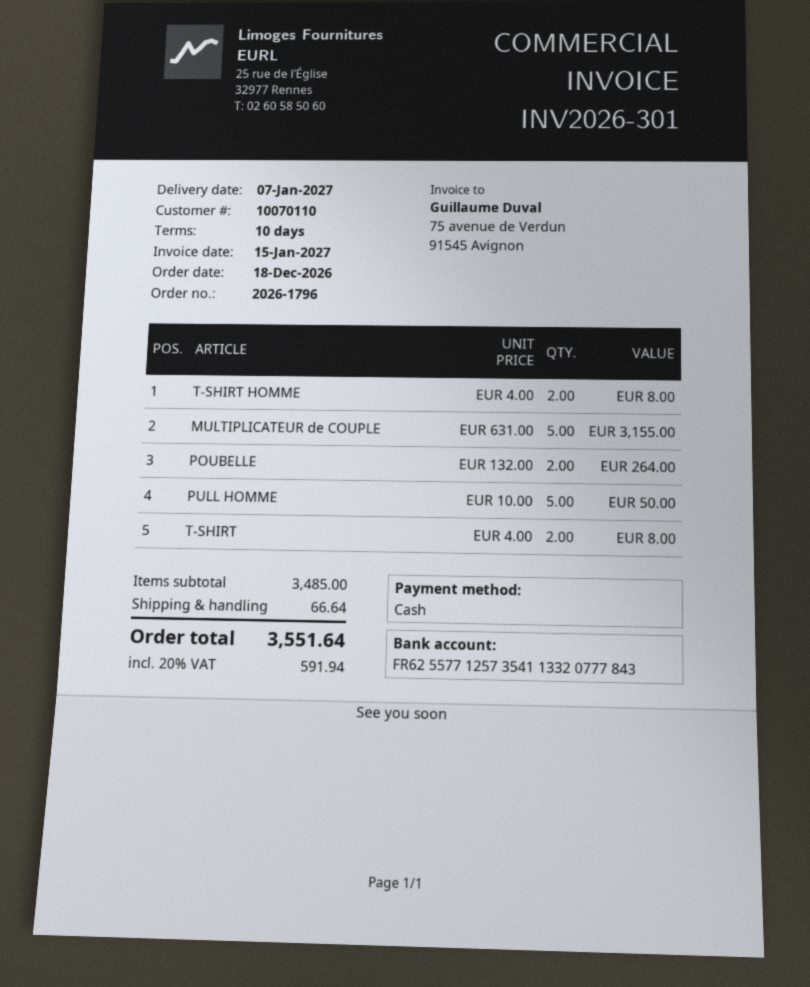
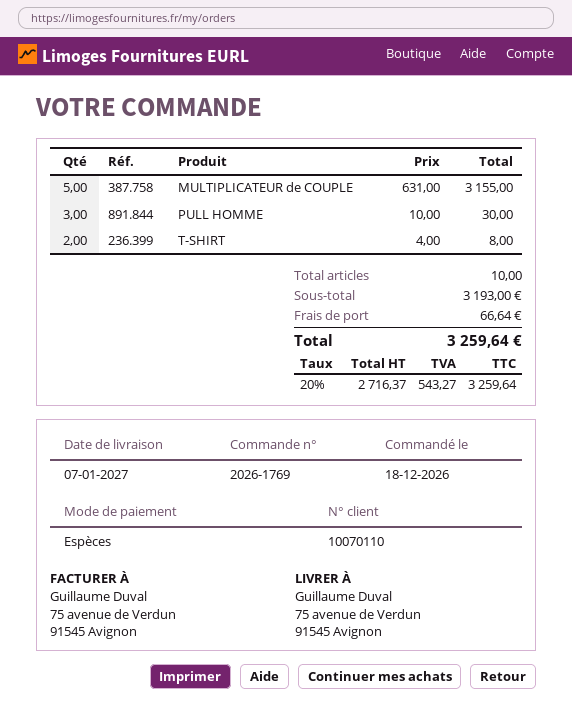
order number: 2026-1796 -> 2026-1769
T-SHIRT HOMME: 2 x 4.00 = 8.00 -> none
POUBELLE: 2 x 132.00 = 264.00 -> none
PULL HOMME: 5 x 10.00 = 50.00 -> 3 x 10.00 = 30.00
subtotal: 3485.00 -> 3193.00
tax: 20% = 591.94 -> 20% = 543.27
total: 3551.64 -> 3259.64

